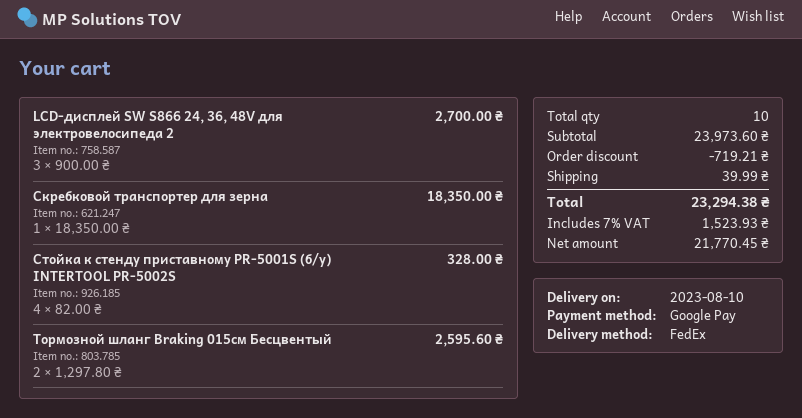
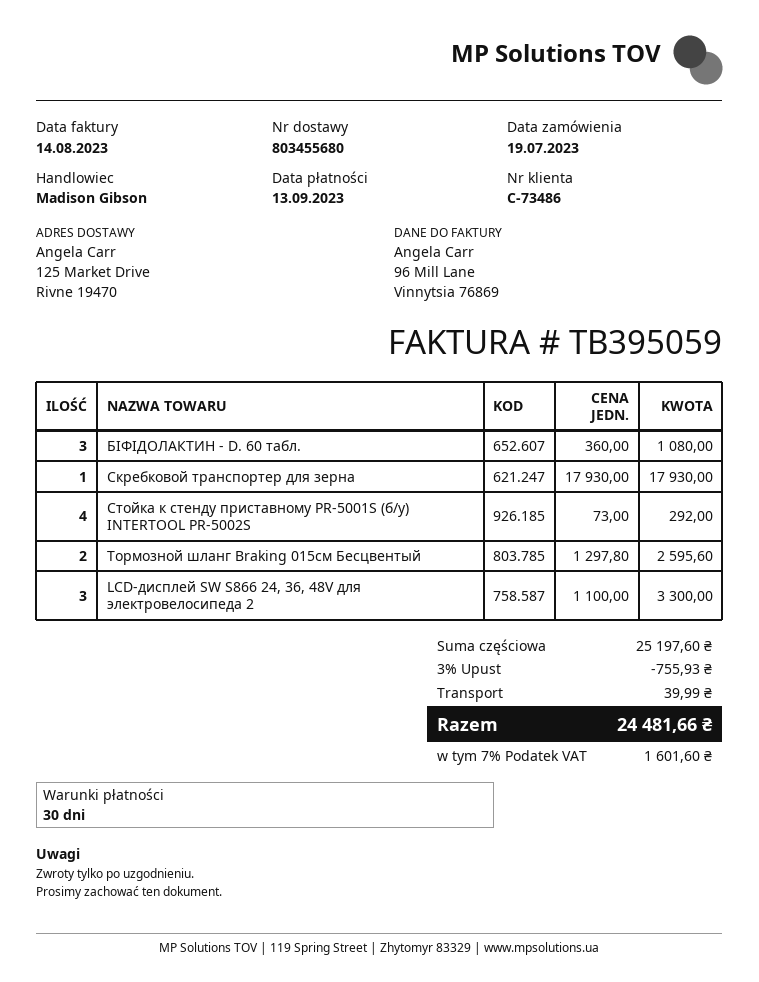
LCD-дисплей SW S866 24, 36, 48V для электровелосипеда 2: 3 x 900.00 = 2700.00 -> 3 x 1100.00 = 3300.00
Скребковой транспортер для зерна: 1 x 18350.00 = 18350.00 -> 1 x 17930.00 = 17930.00
Стойка к стенду приставному PR-5001S (б/у) INTERTOOL PR-5002S: 4 x 82.00 = 328.00 -> 4 x 73.00 = 292.00
БІФІДОЛАКТИН - D. 60 табл.: none -> 3 x 360.00 = 1080.00
subtotal: 23973.60 -> 25197.60
discount: 719.21 -> 755.93
tax: 7% = 1523.93 -> 7% = 1601.60
total: 23294.38 -> 24481.66

